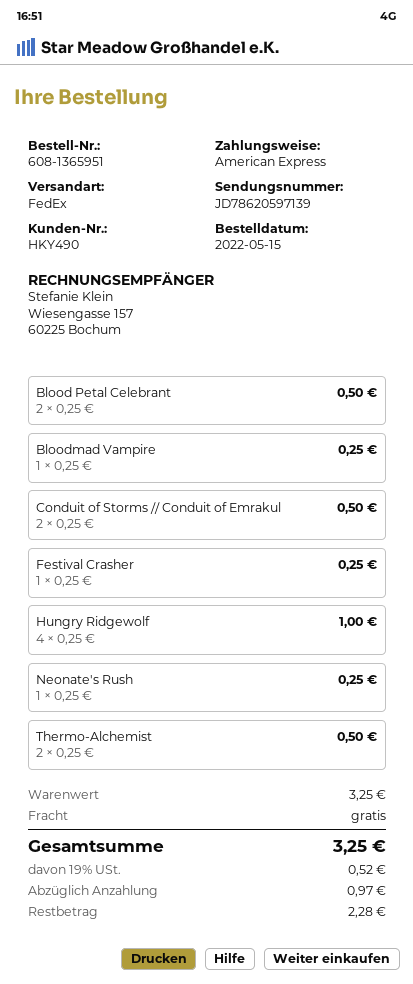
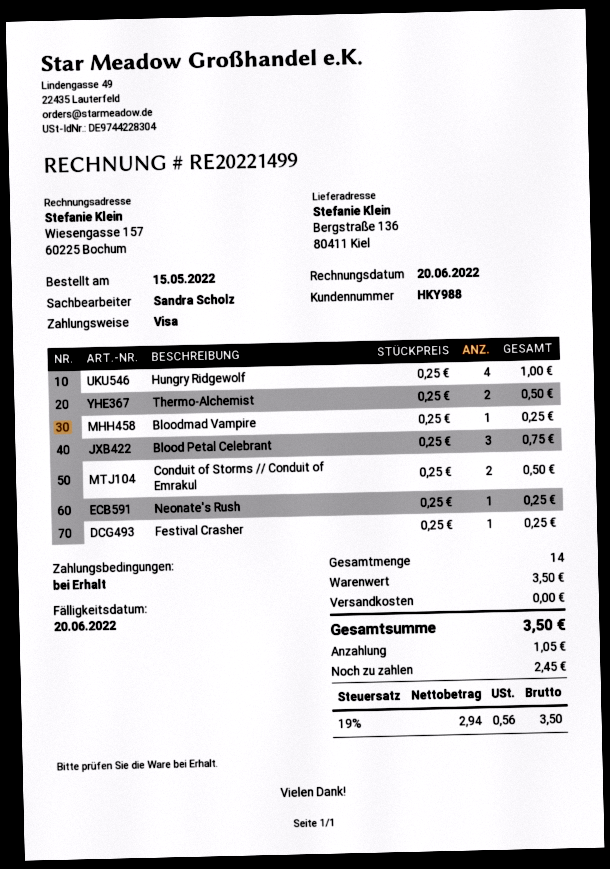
customer number: HKY490 -> HKY988
payment method: American Express -> Visa
Blood Petal Celebrant: 2 x 0.25 = 0.50 -> 3 x 0.25 = 0.75
subtotal: 3.25 -> 3.50
tax: 19% = 0.52 -> 19% = 0.56
total: 3.25 -> 3.50
deposit: 0.97 -> 1.05
balance: 2.28 -> 2.45

